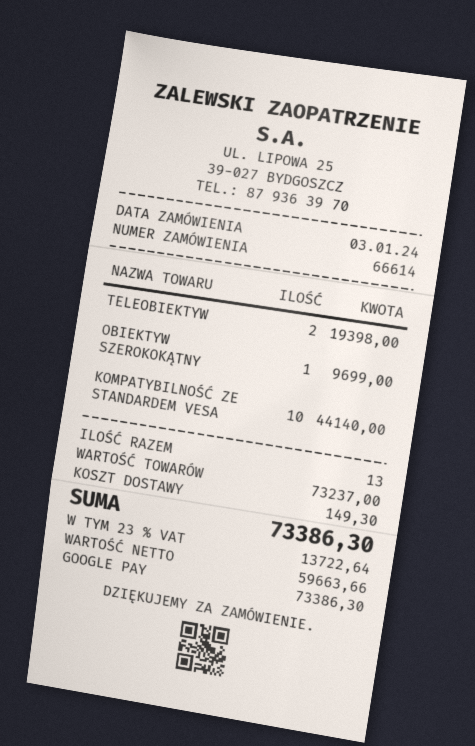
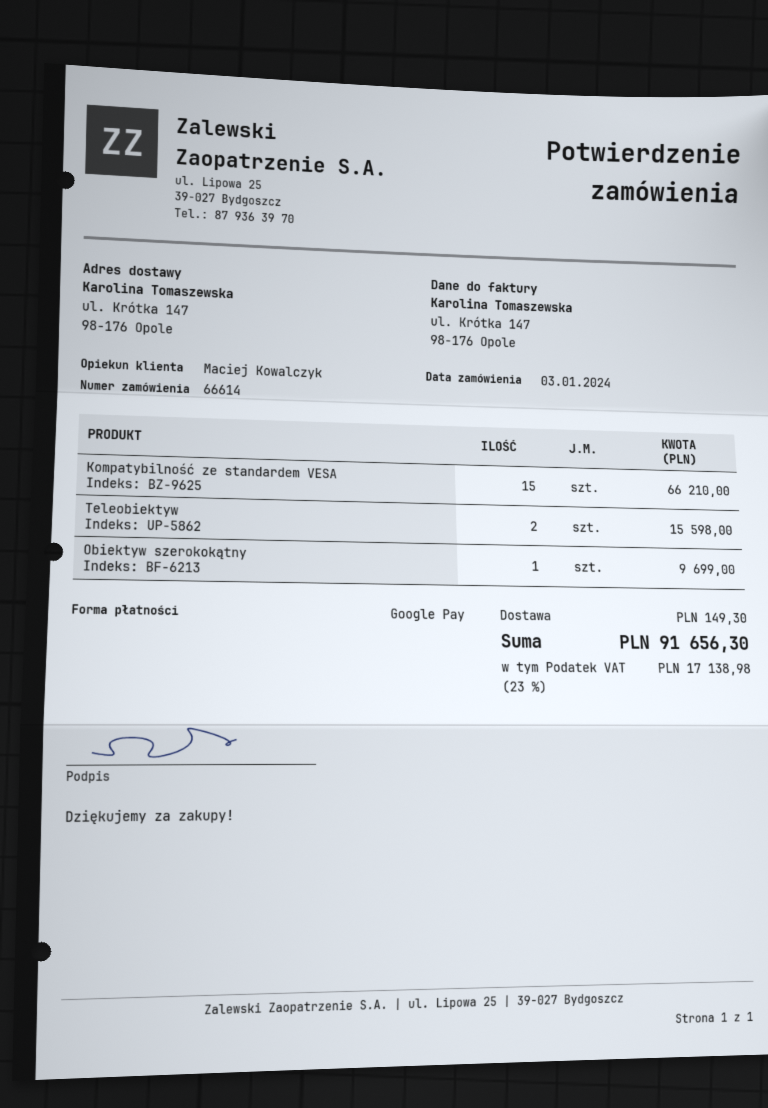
TELEOBIEKTYW: 2 for 19398.00 -> 2 for 15598.00
KOMPATYBILNOŚĆ ZE STANDARDEM VESA: 10 for 44140.00 -> 15 for 66210.00
tax: 23% = 13722.64 -> 23% = 17138.98
total: 73386.30 -> 91656.30

